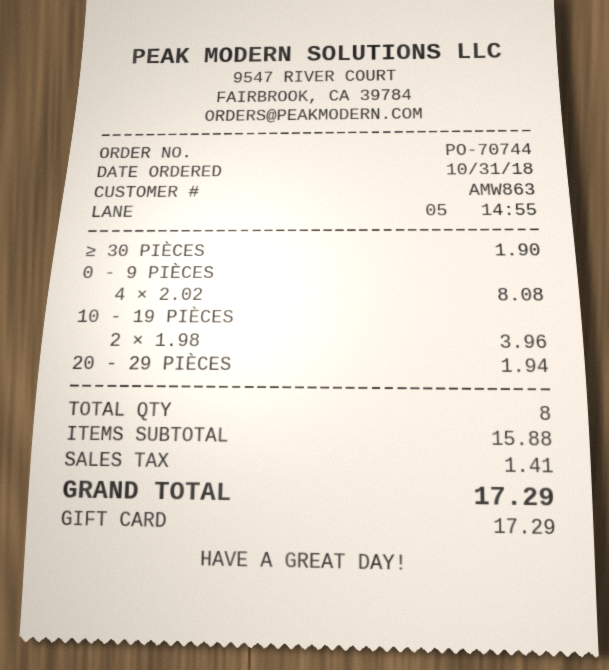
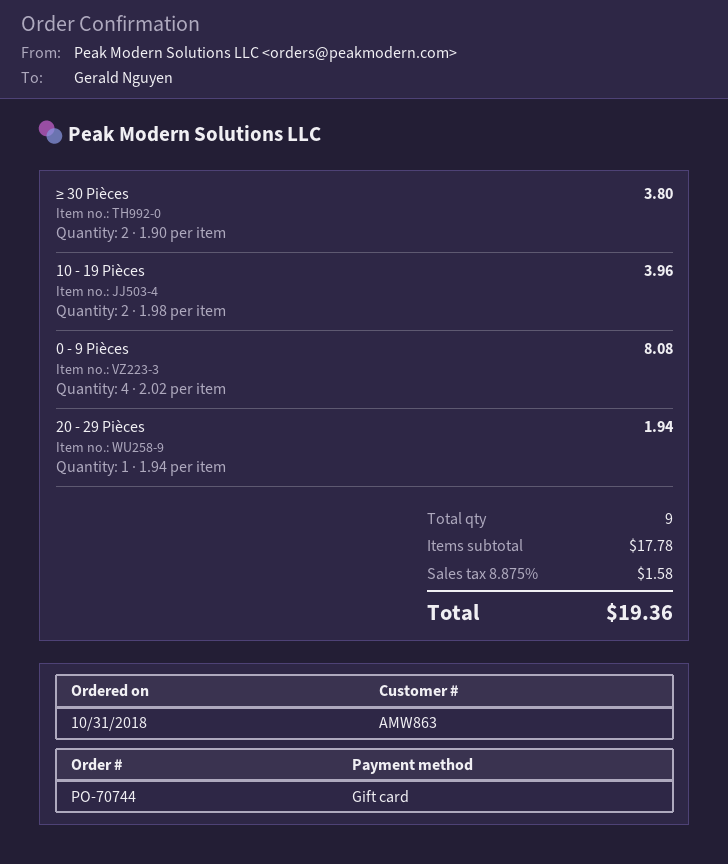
≥ 30 PIÈCES: 1 x 1.90 = 1.90 -> 2 x 1.90 = 3.80
total quantity: 8 -> 9
subtotal: 15.88 -> 17.78
tax: 1.41 -> 1.58
total: 17.29 -> 19.36

